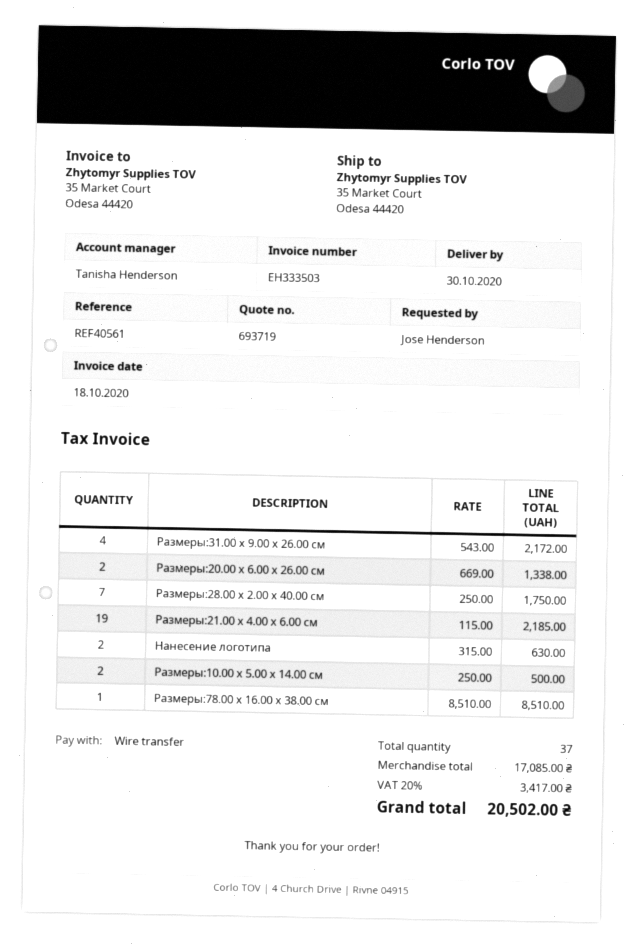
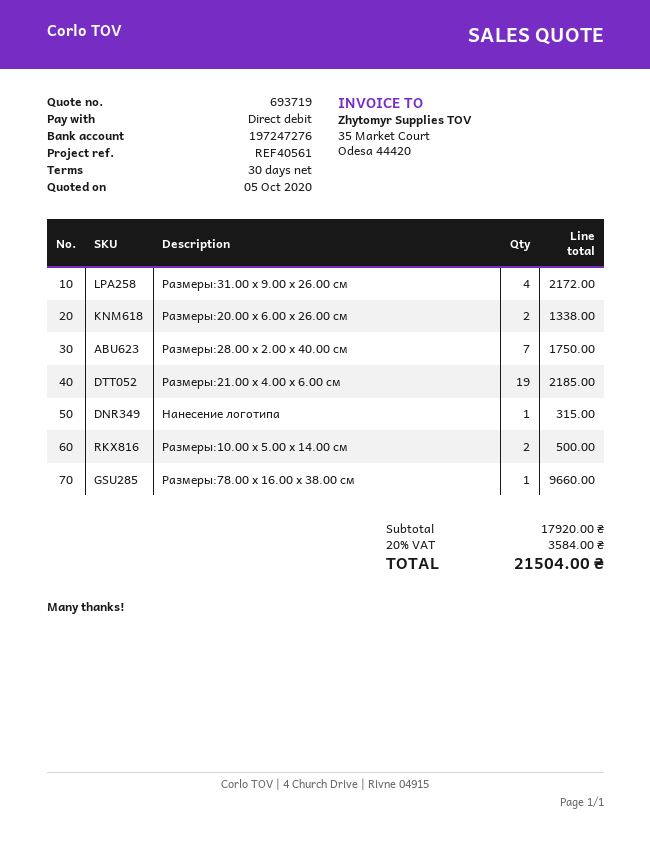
payment method: bank transfer -> direct debit
Нанесение логотипа: 2 for 630.00 -> 1 for 315.00
Размеры:78.00 х 16.00 х 38.00 см: 1 for 8510.00 -> 1 for 9660.00
subtotal: 17085.00 -> 17920.00
tax: 20% = 3417.00 -> 20% = 3584.00
total: 20502.00 -> 21504.00

